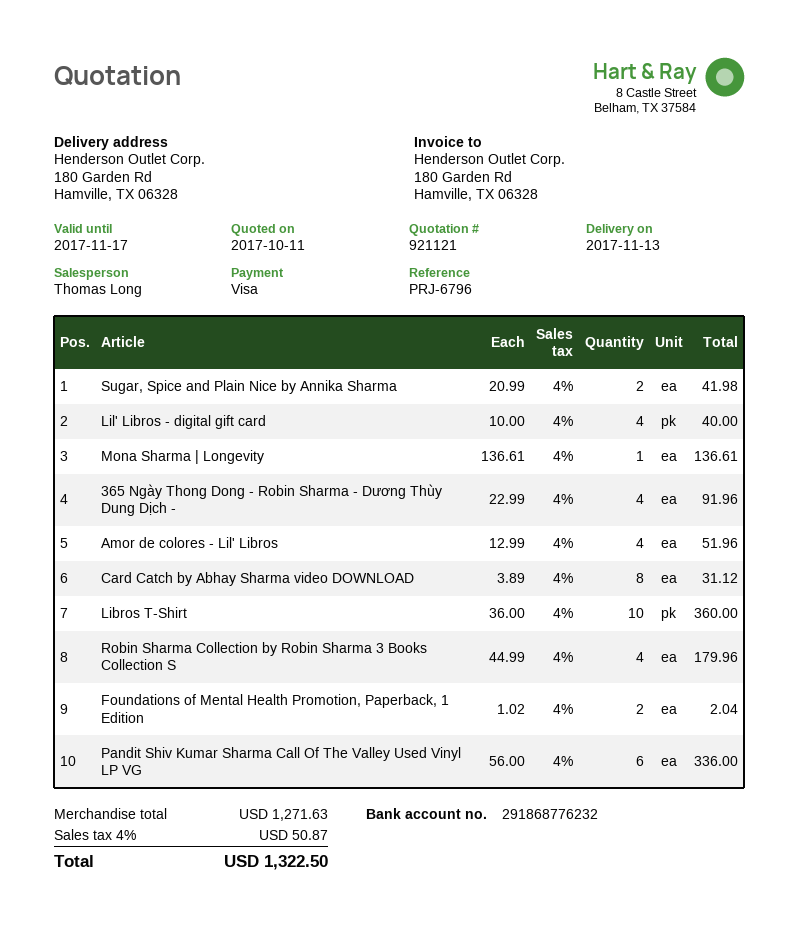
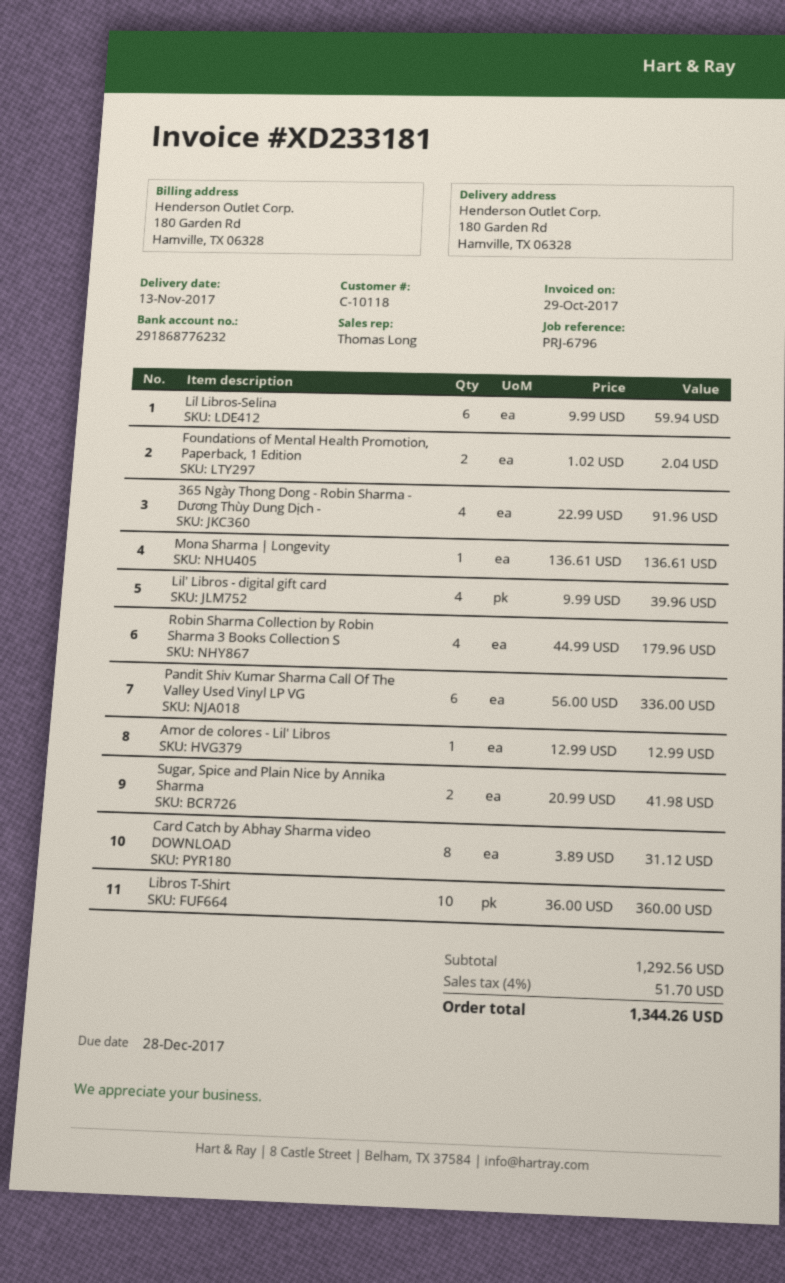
Lil' Libros - digital gift card: 4 x 10.00 = 40.00 -> 4 x 9.99 = 39.96
Amor de colores - Lil' Libros: 4 x 12.99 = 51.96 -> 1 x 12.99 = 12.99
Lil Libros-Selina: none -> 6 x 9.99 = 59.94
subtotal: 1271.63 -> 1292.56
tax: 4% = 50.87 -> 4% = 51.70
total: 1322.50 -> 1344.26

